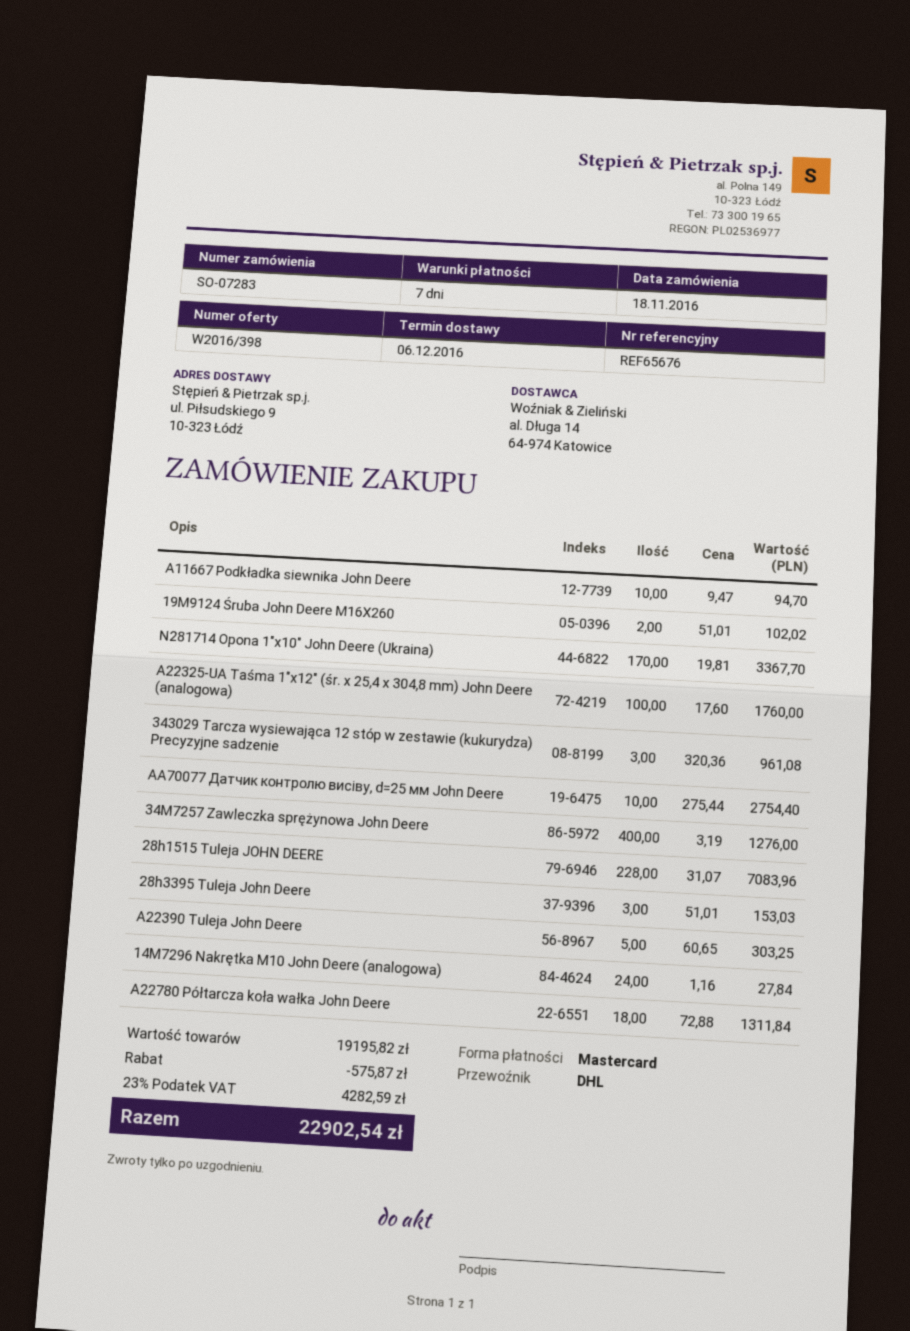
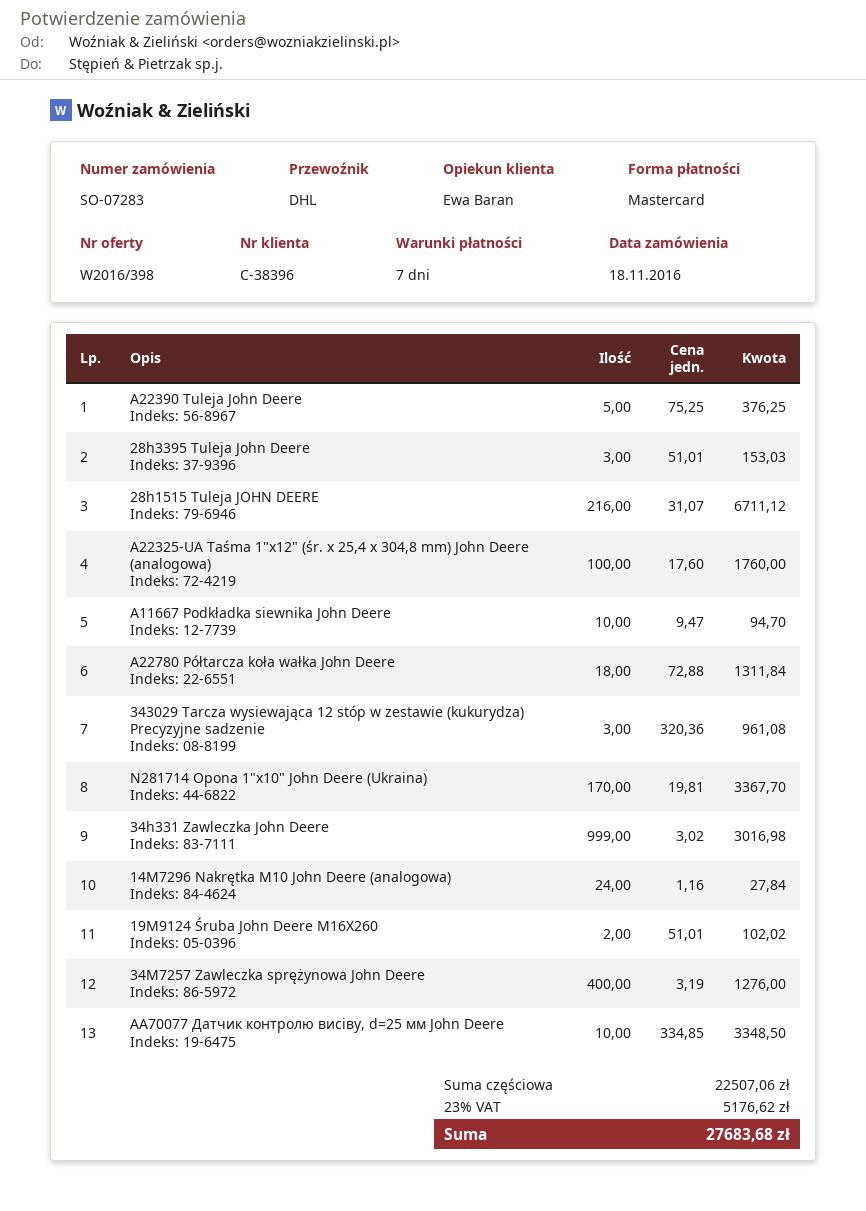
AA70077 Датчик контролю висіву, d=25 мм John Deere: 10 x 275.44 = 2754.40 -> 10 x 334.85 = 3348.50
28h1515 Tuleja JOHN DEERE: 228 x 31.07 = 7083.96 -> 216 x 31.07 = 6711.12
A22390 Tuleja John Deere: 5 x 60.65 = 303.25 -> 5 x 75.25 = 376.25
34h331 Zawleczka John Deere: none -> 999 x 3.02 = 3016.98
subtotal: 19195.82 -> 22507.06
discount: 575.87 -> none
tax: 23% = 4282.59 -> 23% = 5176.62
total: 22902.54 -> 27683.68

